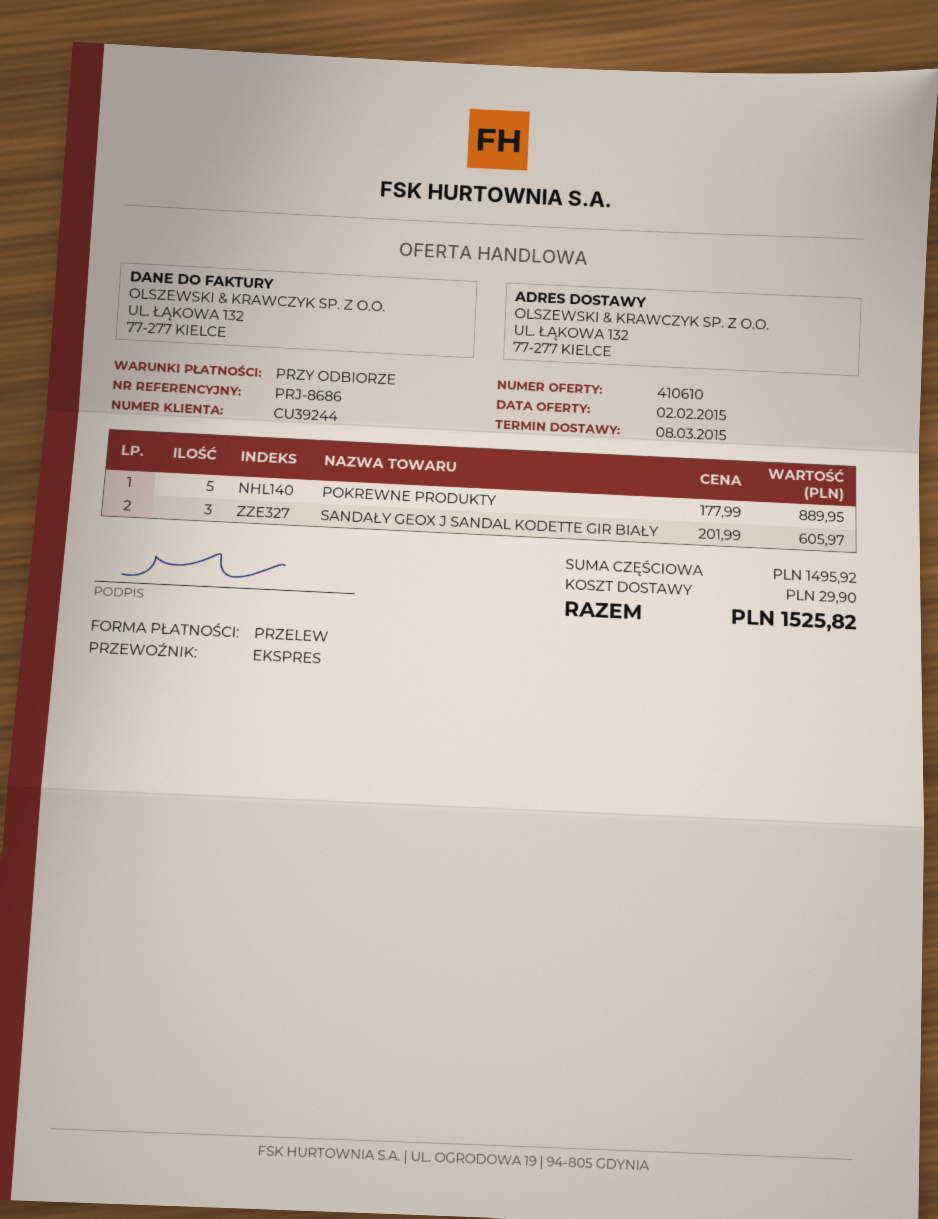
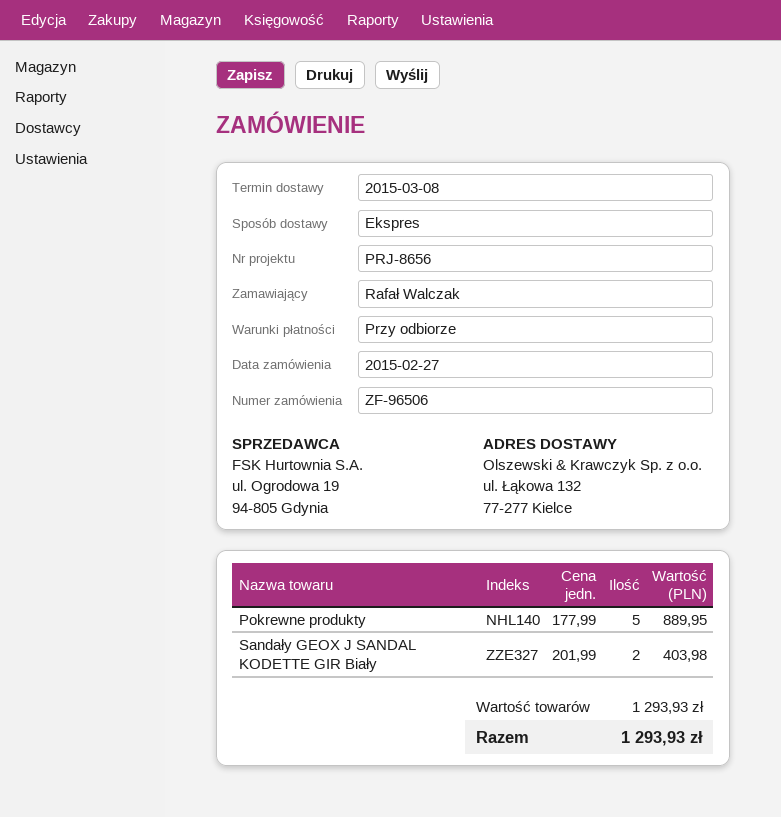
reference: PRJ-8686 -> PRJ-8656
SANDAŁY GEOX J SANDAL KODETTE GIR BIAŁY: 3 x 201.99 = 605.97 -> 2 x 201.99 = 403.98
subtotal: 1495.92 -> 1293.93
shipping: 29.90 -> none
total: 1525.82 -> 1293.93

